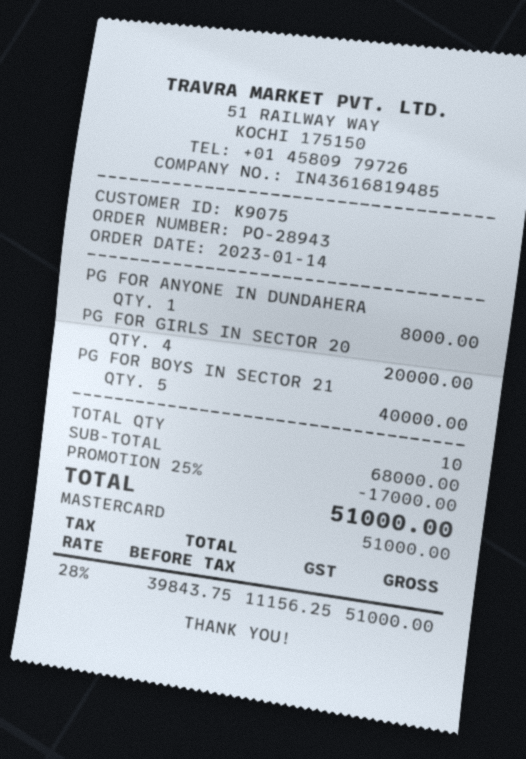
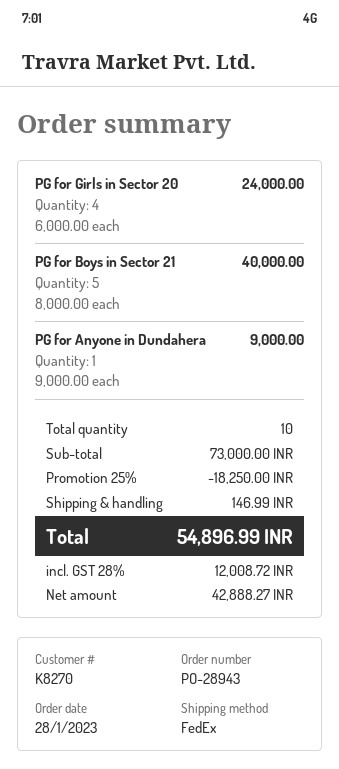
order date: 2023-01-14 -> 2023-01-28
customer number: K9075 -> K8270
PG FOR ANYONE IN DUNDAHERA: 1 for 8000.00 -> 1 for 9000.00
PG FOR GIRLS IN SECTOR 20: 4 for 20000.00 -> 4 for 24000.00
subtotal: 68000.00 -> 73000.00
discount: 25% = 17000.00 -> 25% = 18250.00
shipping: none -> 146.99
net: 39843.75 -> 42888.27
tax: 28% = 11156.25 -> 28% = 12008.72
total: 51000.00 -> 54896.99

